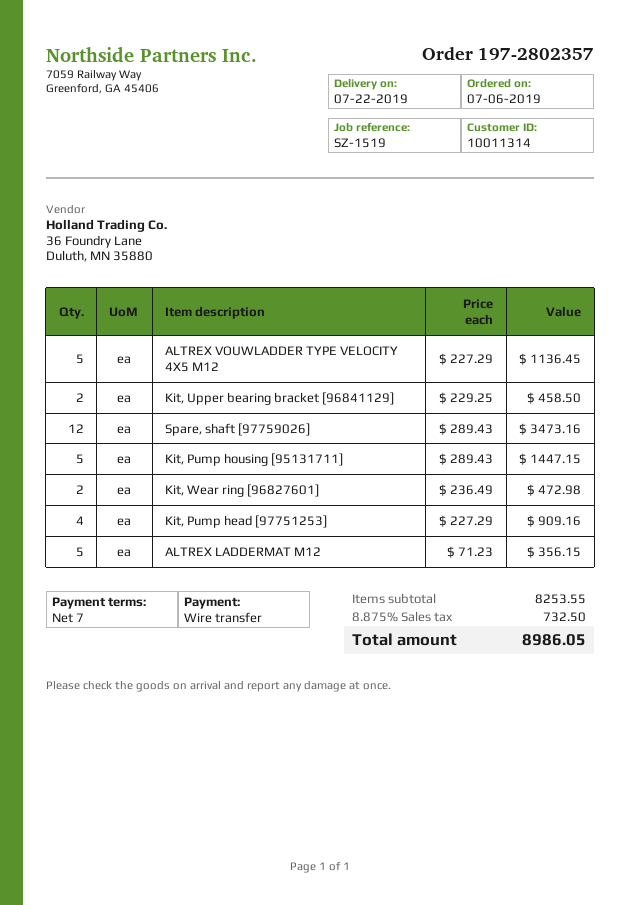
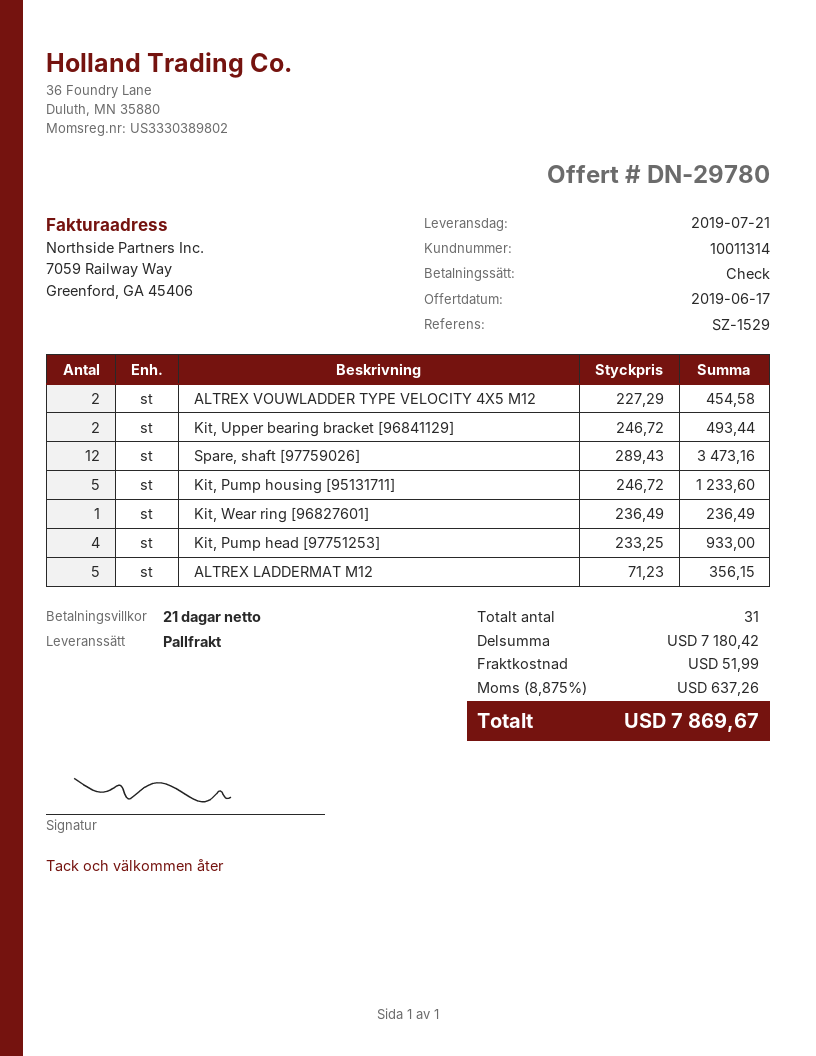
delivery date: 2019-07-22 -> 2019-07-21
payment terms: 7 days -> 21 days
reference: SZ-1519 -> SZ-1529
payment method: bank transfer -> cheque
ALTREX VOUWLADDER TYPE VELOCITY 4X5 M12: 5 x 227.29 = 1136.45 -> 2 x 227.29 = 454.58
Kit, Upper bearing bracket [96841129]: 2 x 229.25 = 458.50 -> 2 x 246.72 = 493.44
Kit, Pump housing [95131711]: 5 x 289.43 = 1447.15 -> 5 x 246.72 = 1233.60
Kit, Wear ring [96827601]: 2 x 236.49 = 472.98 -> 1 x 236.49 = 236.49
Kit, Pump head [97751253]: 4 x 227.29 = 909.16 -> 4 x 233.25 = 933.00
subtotal: 8253.55 -> 7180.42
shipping: none -> 51.99
tax: 8.875% = 732.50 -> 8.875% = 637.26
total: 8986.05 -> 7869.67

